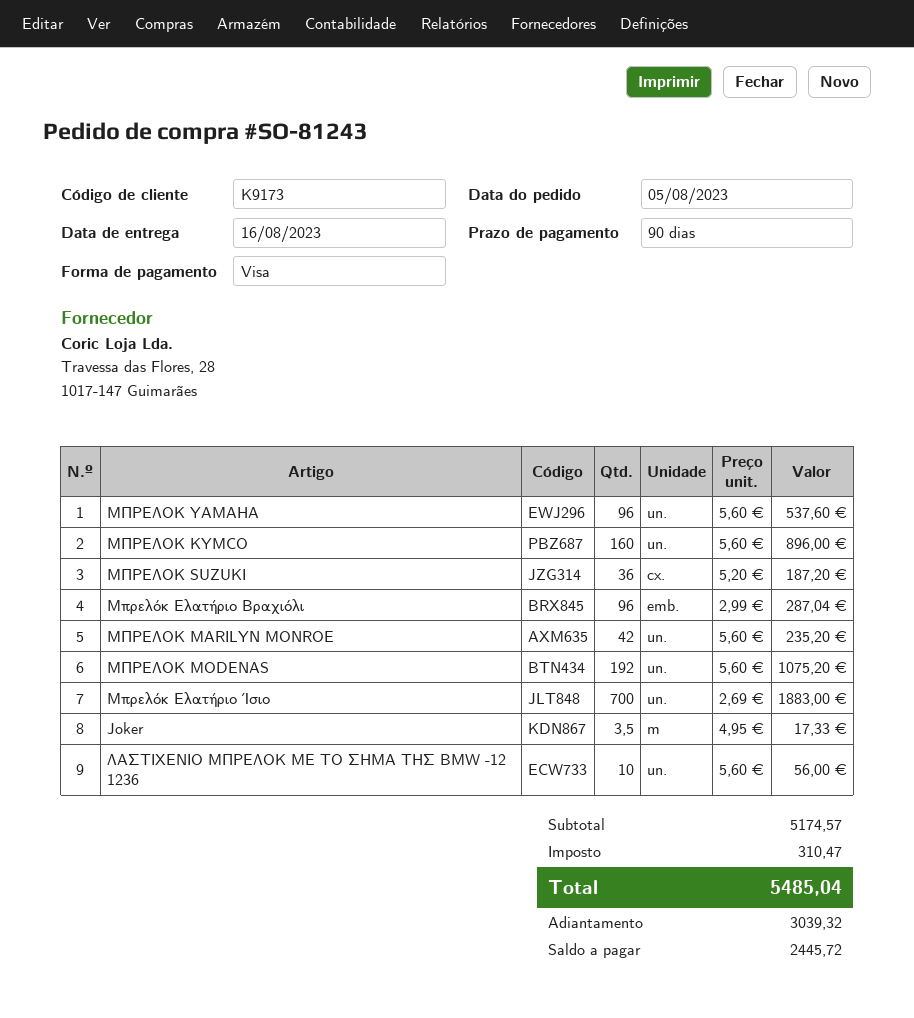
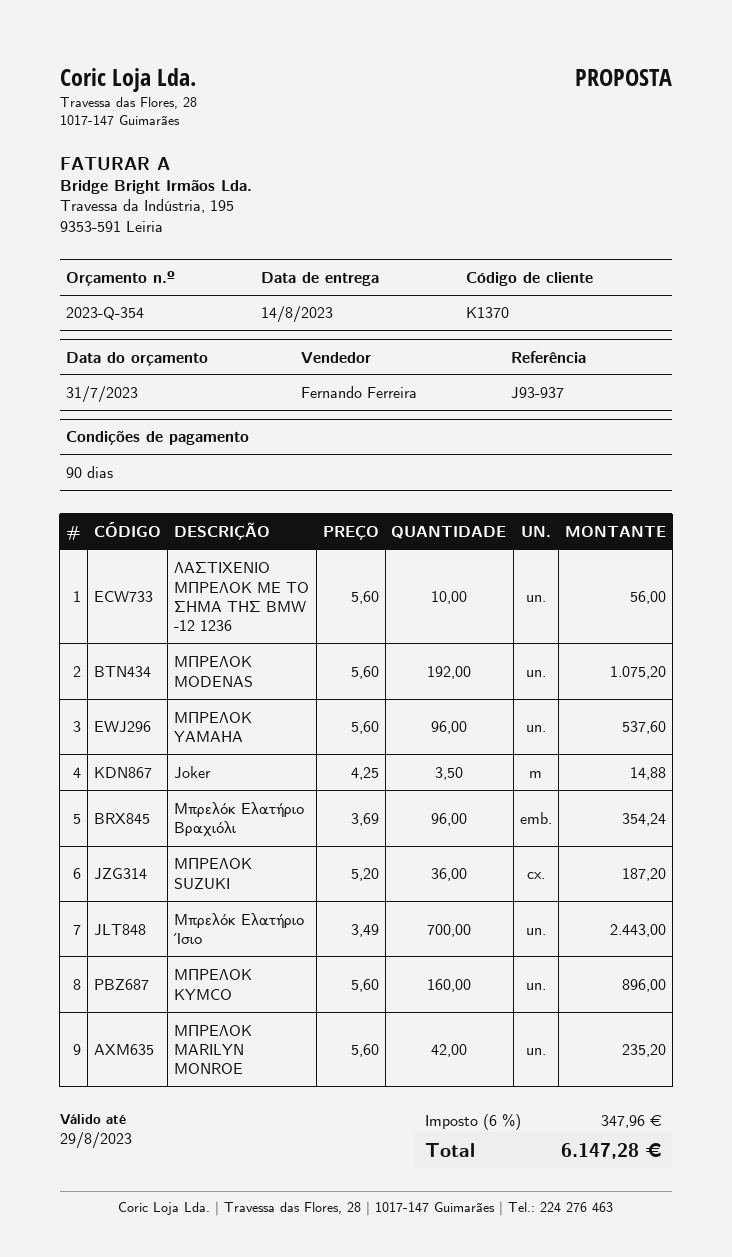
delivery date: 2023-08-16 -> 2023-08-14
customer number: K9173 -> K1370
Μπρελόκ Ελατήριο Βραχιόλι: 96 x 2.99 = 287.04 -> 96 x 3.69 = 354.24
Μπρελόκ Ελατήριο Ίσιο: 700 x 2.69 = 1883.00 -> 700 x 3.49 = 2443.00
Joker: 3.5 x 4.95 = 17.33 -> 3.5 x 4.25 = 14.88
tax: 310.47 -> 347.96
total: 5485.04 -> 6147.28

